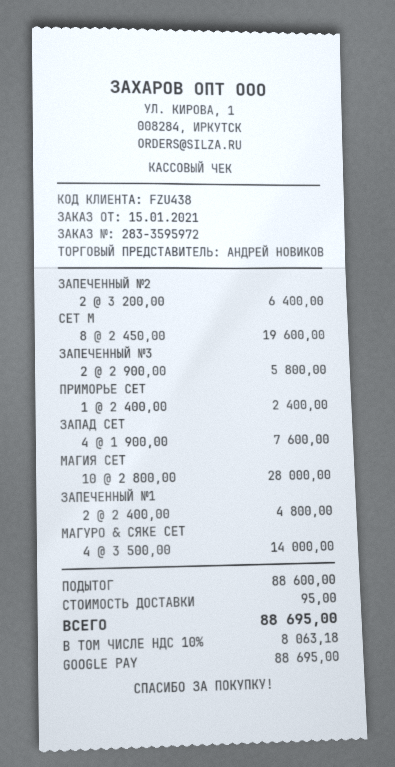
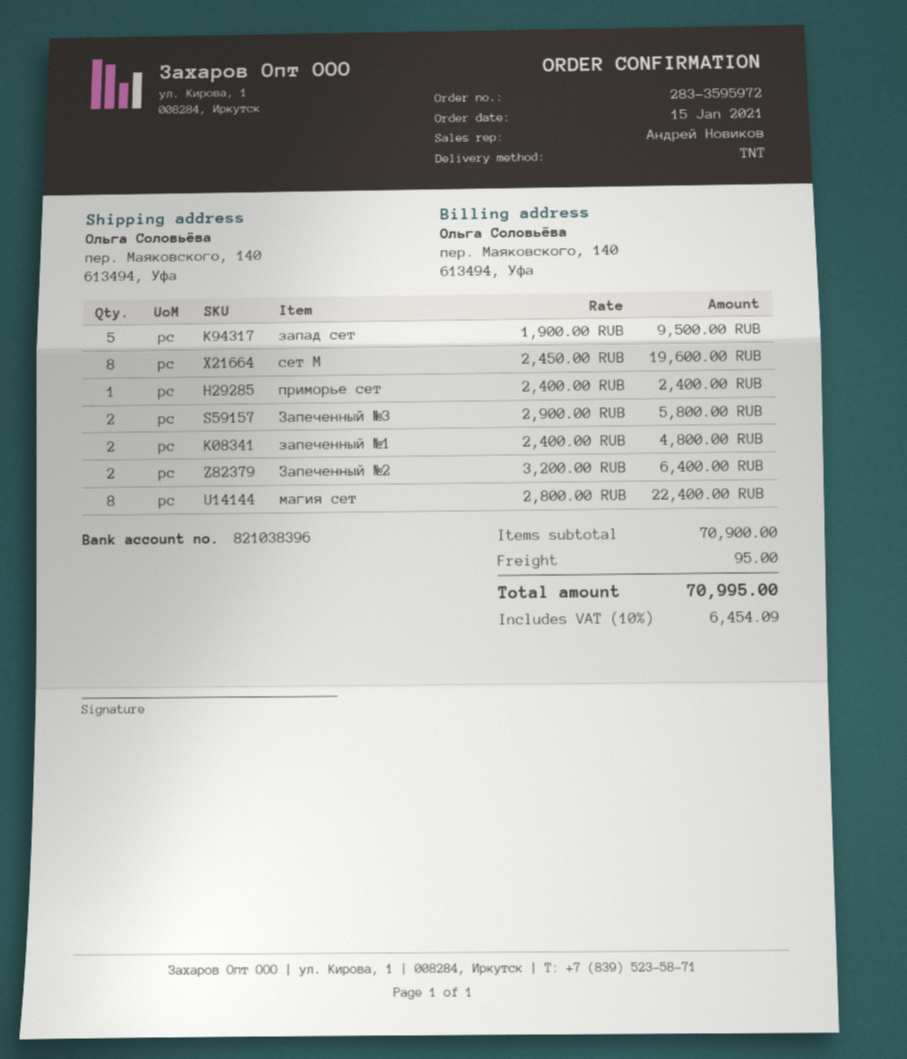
ЗАПАД СЕТ: 4 x 1900.00 = 7600.00 -> 5 x 1900.00 = 9500.00
МАГИЯ СЕТ: 10 x 2800.00 = 28000.00 -> 8 x 2800.00 = 22400.00
МАГУРО & СЯКЕ СЕТ: 4 x 3500.00 = 14000.00 -> none
subtotal: 88600.00 -> 70900.00
tax: 10% = 8063.18 -> 10% = 6454.09
total: 88695.00 -> 70995.00

